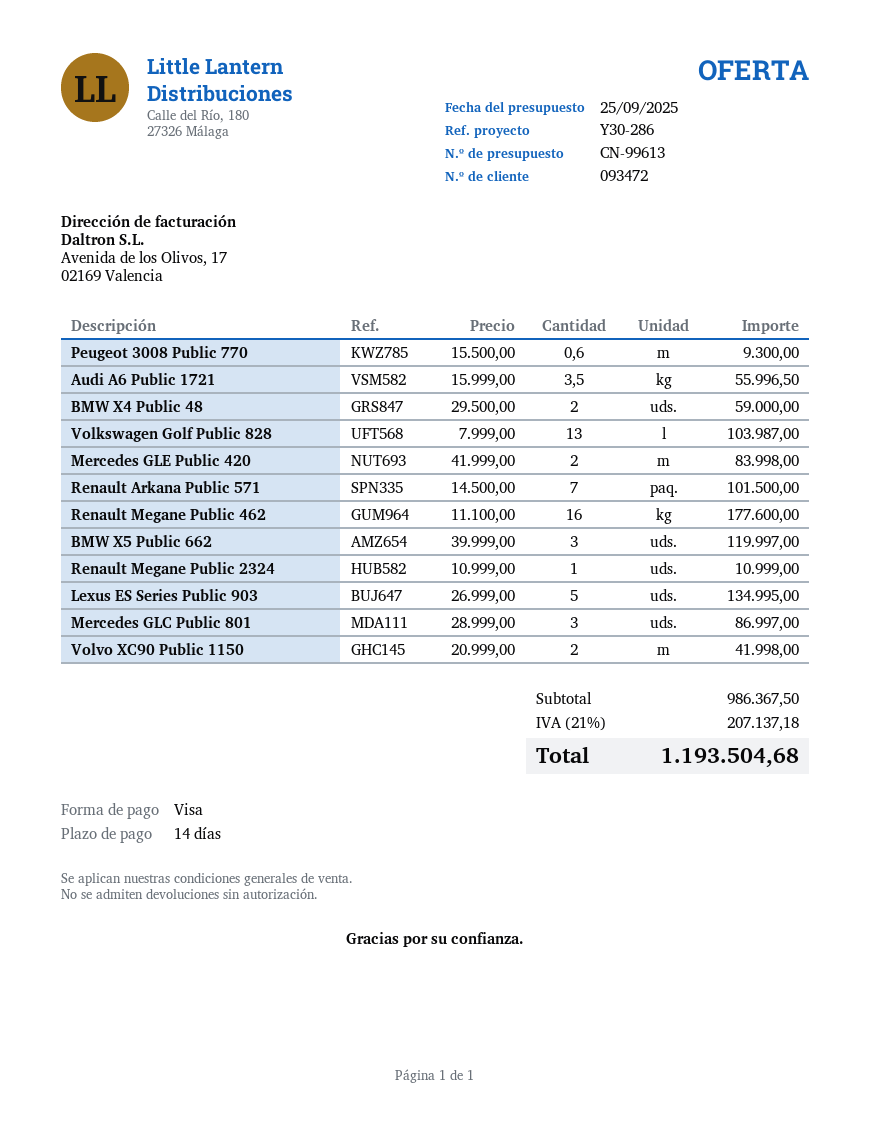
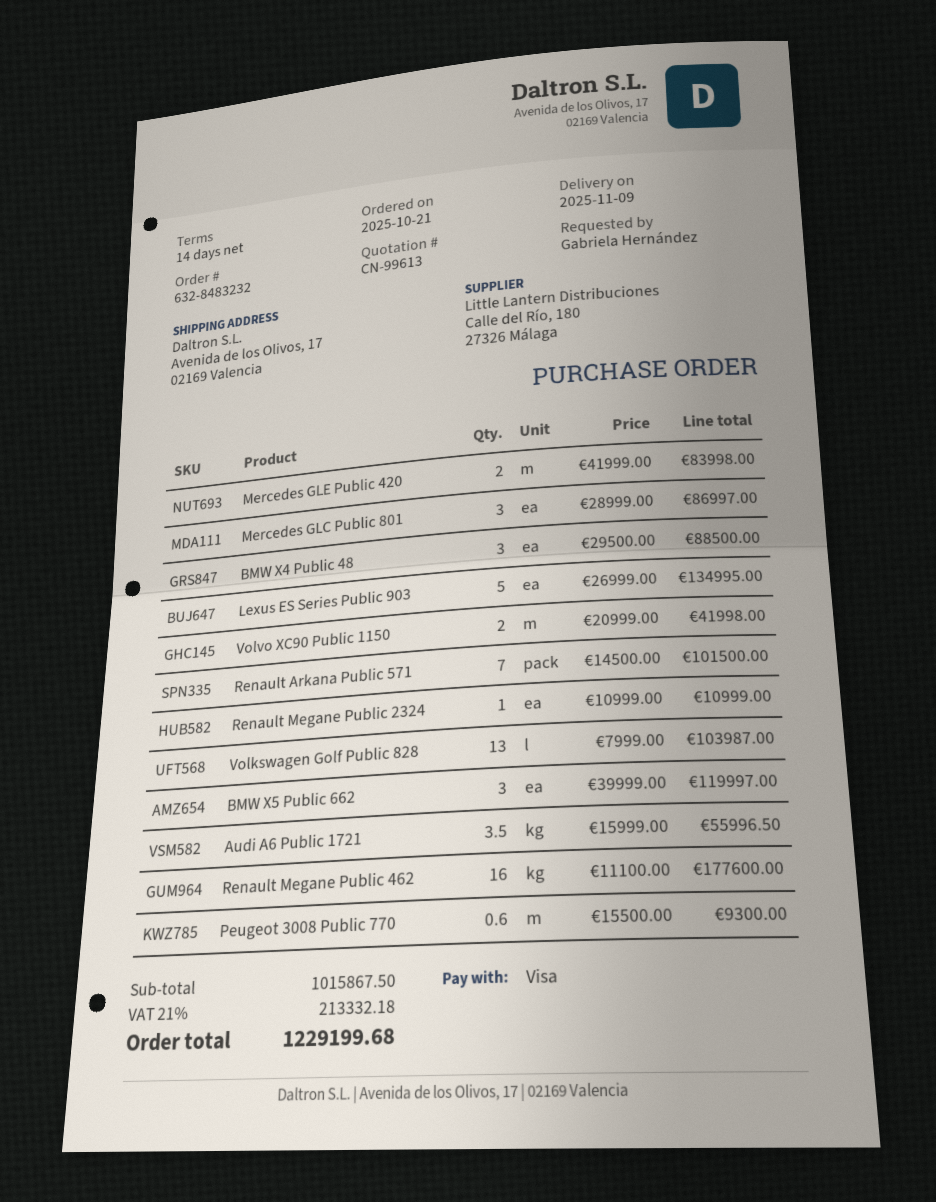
BMW X4 Public 48: 2 x 29500.00 = 59000.00 -> 3 x 29500.00 = 88500.00
subtotal: 986367.50 -> 1015867.50
tax: 21% = 207137.18 -> 21% = 213332.18
total: 1193504.68 -> 1229199.68

